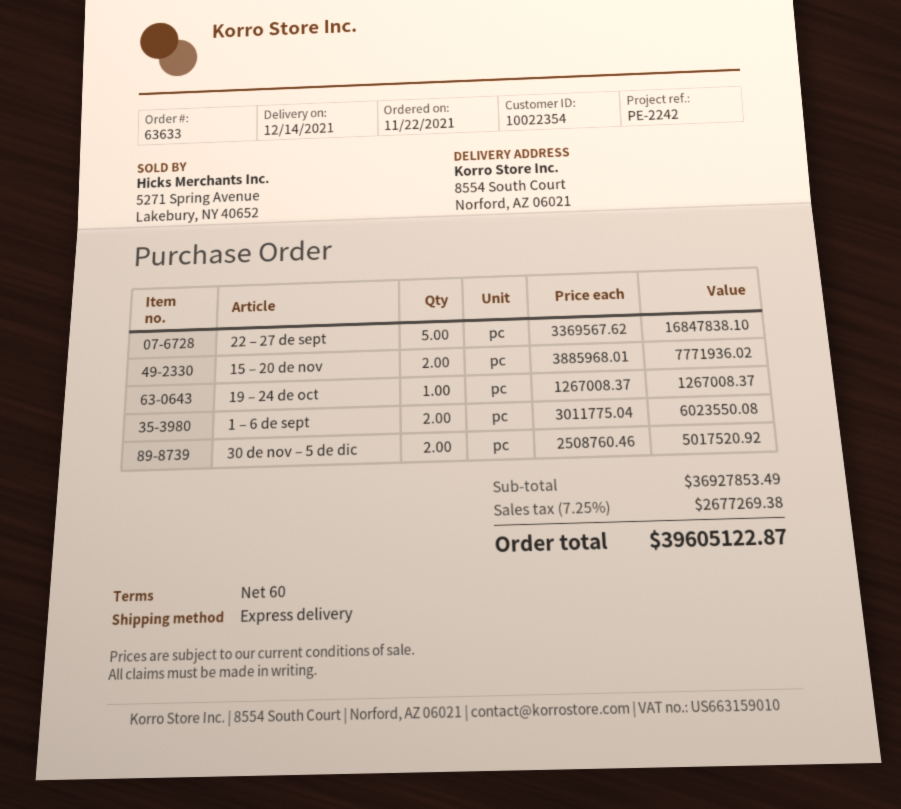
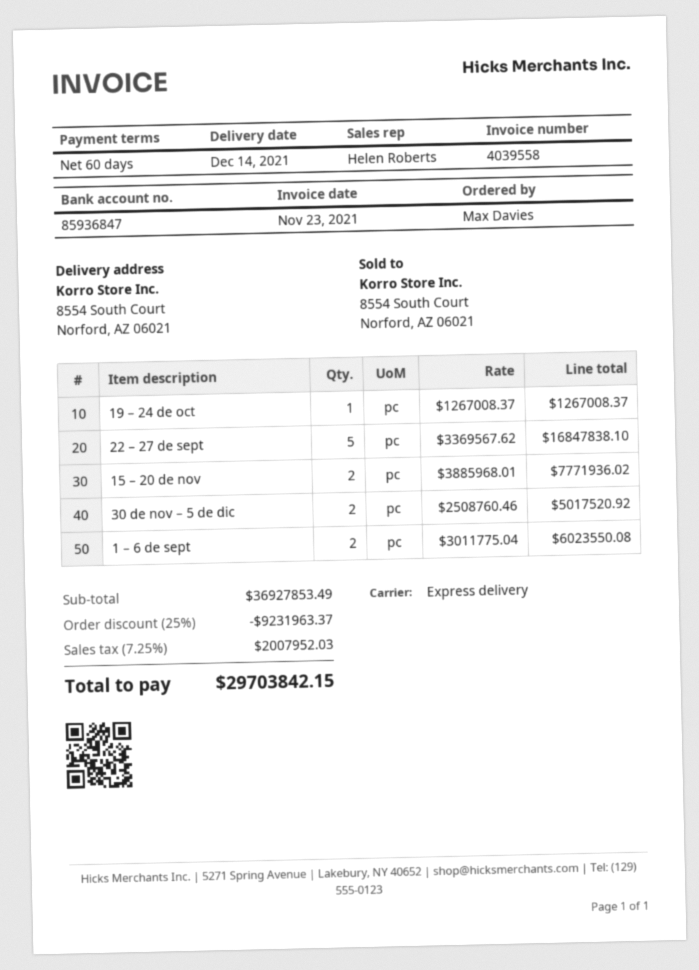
discount: none -> 25% = 9231963.37
tax: 7.25% = 2677269.38 -> 7.25% = 2007952.03
total: 39605122.87 -> 29703842.15

